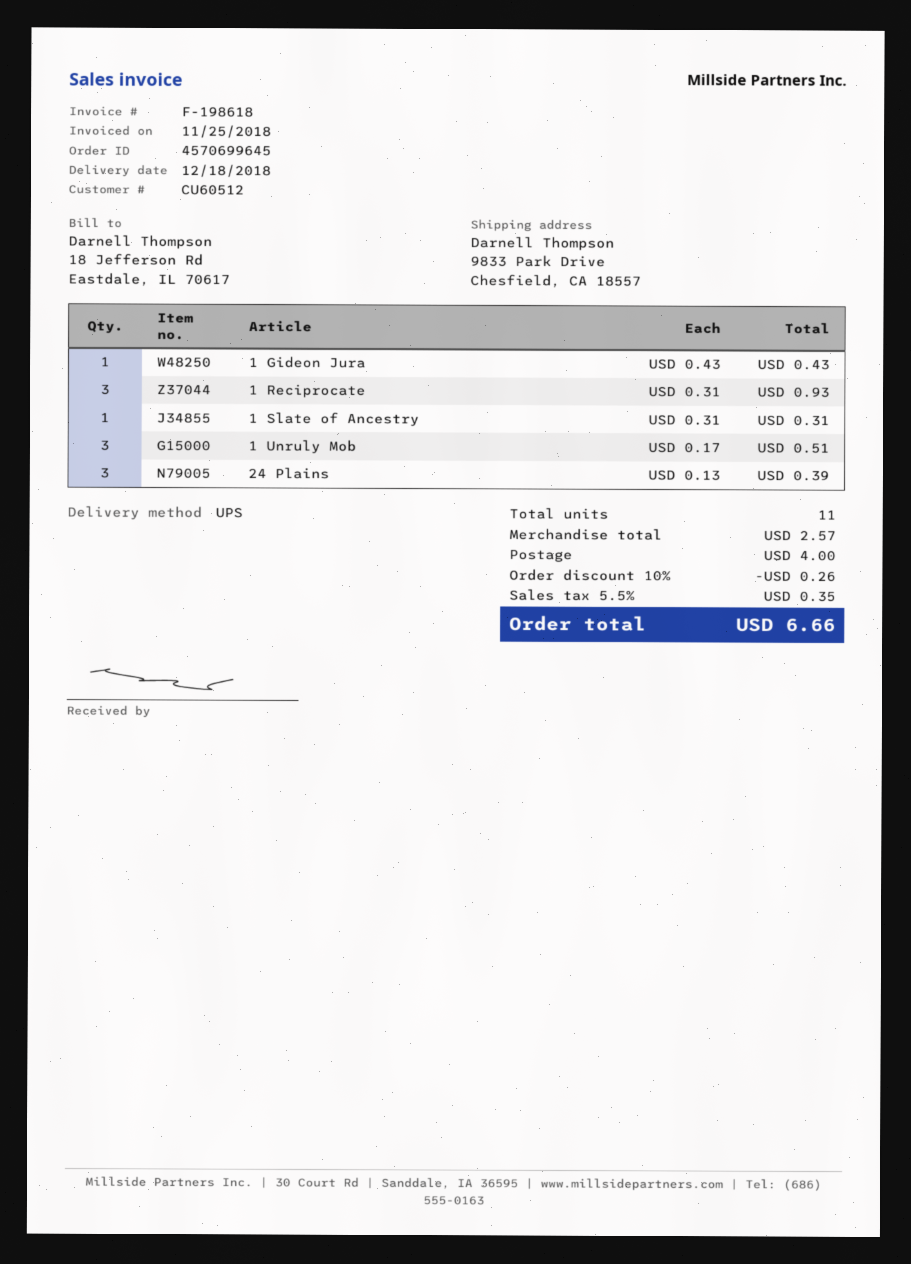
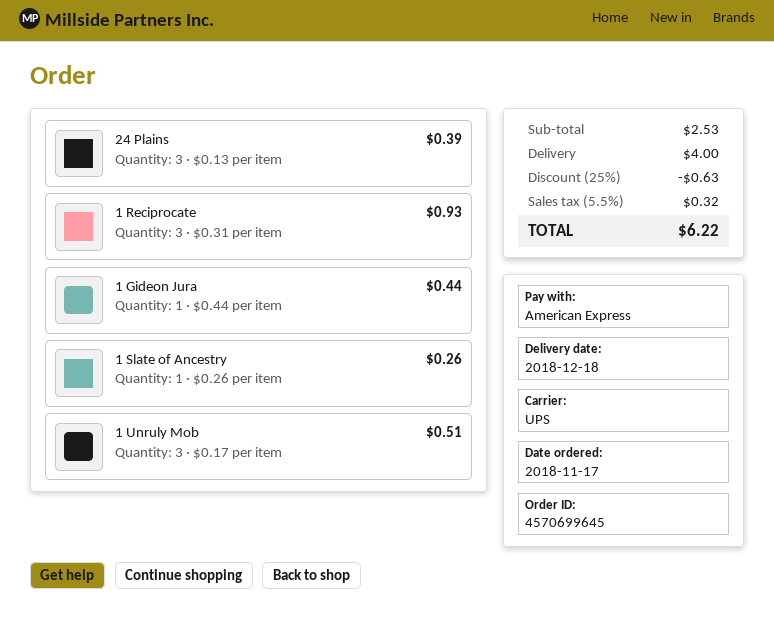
1 Gideon Jura: 1 x 0.43 = 0.43 -> 1 x 0.44 = 0.44
1 Slate of Ancestry: 1 x 0.31 = 0.31 -> 1 x 0.26 = 0.26
subtotal: 2.57 -> 2.53
discount: 10% = 0.26 -> 25% = 0.63
tax: 5.5% = 0.35 -> 5.5% = 0.32
total: 6.66 -> 6.22

